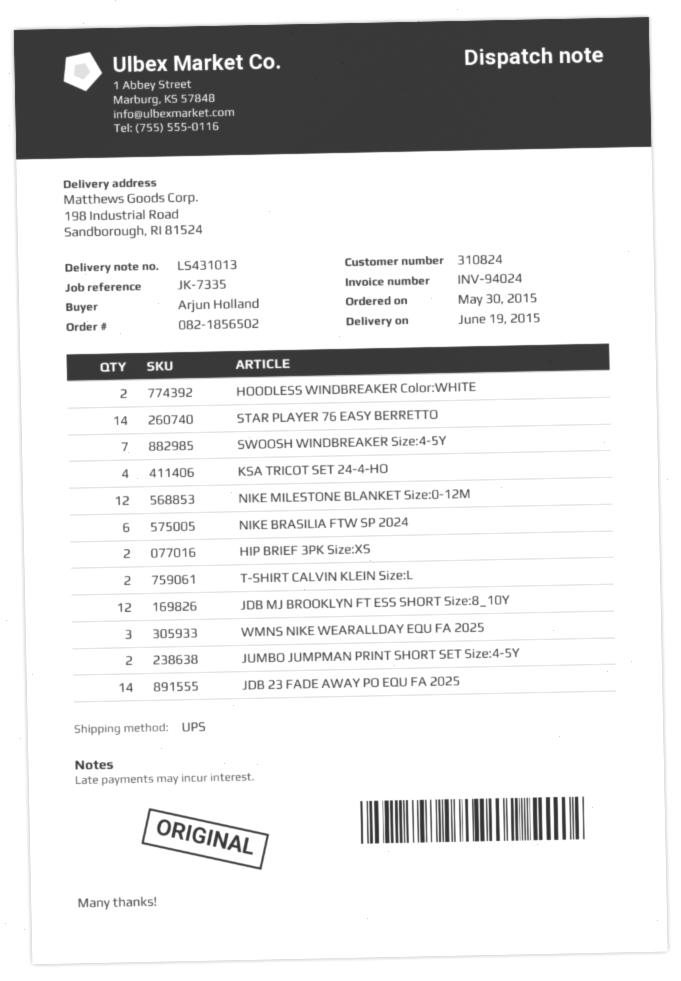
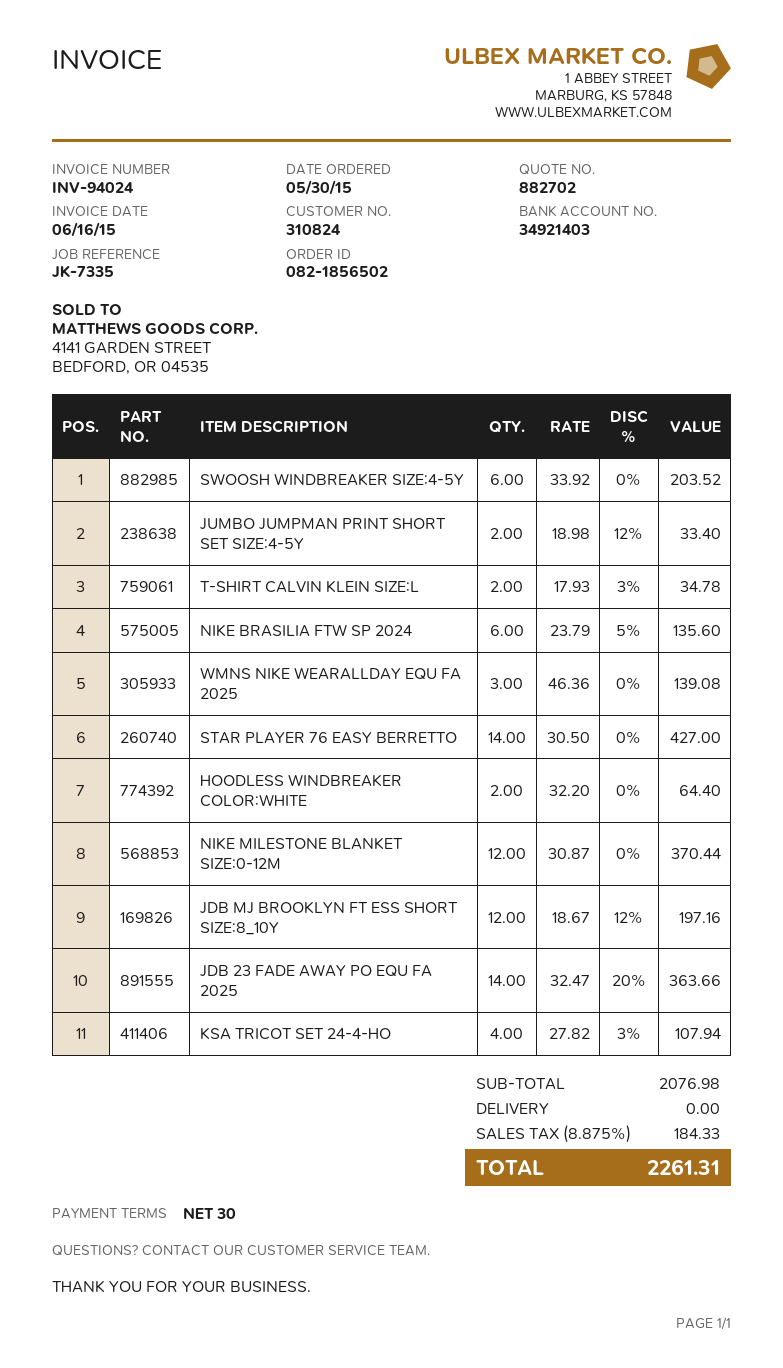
SWOOSH WINDBREAKER Size:4-5Y: 7 -> 6
HIP BRIEF 3PK Size:XS: 2 -> none

